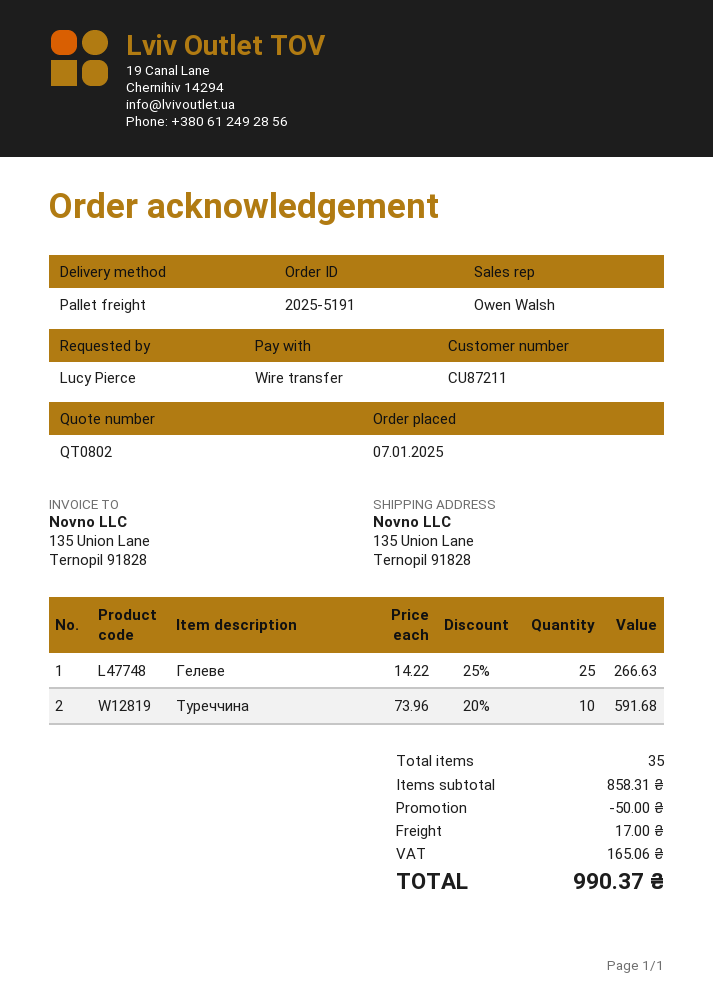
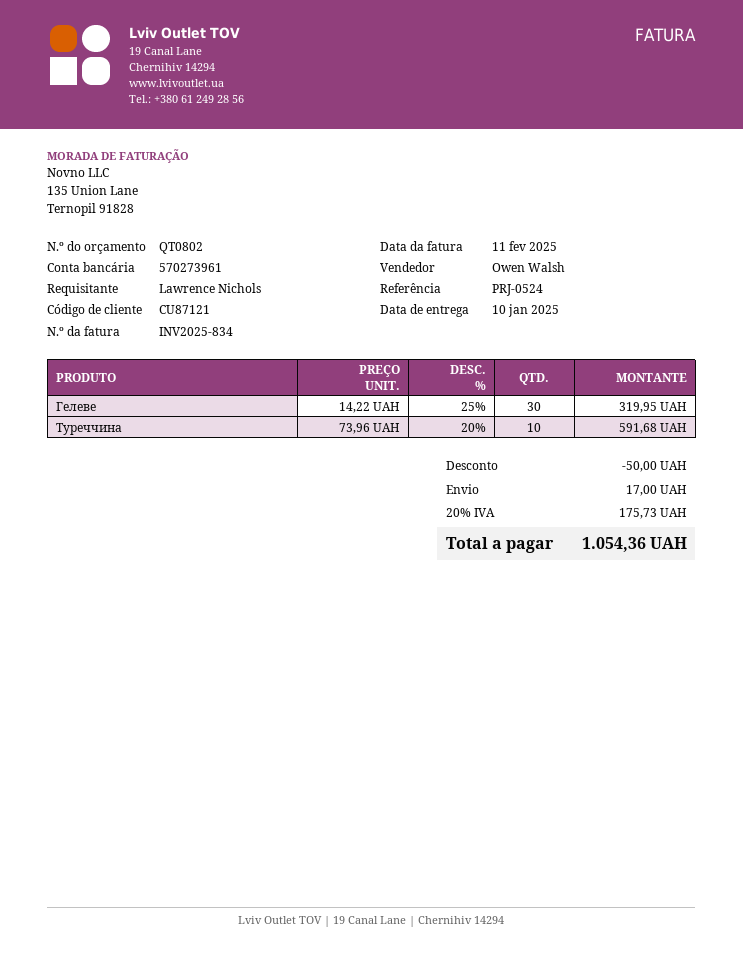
customer number: CU87211 -> CU87121
ordered by: Lucy Pierce -> Lawrence Nichols
Гелеве: 25 x 14.22 - 25% = 266.63 -> 30 x 14.22 - 25% = 319.95
tax: 165.06 -> 175.73
total: 990.37 -> 1054.36

